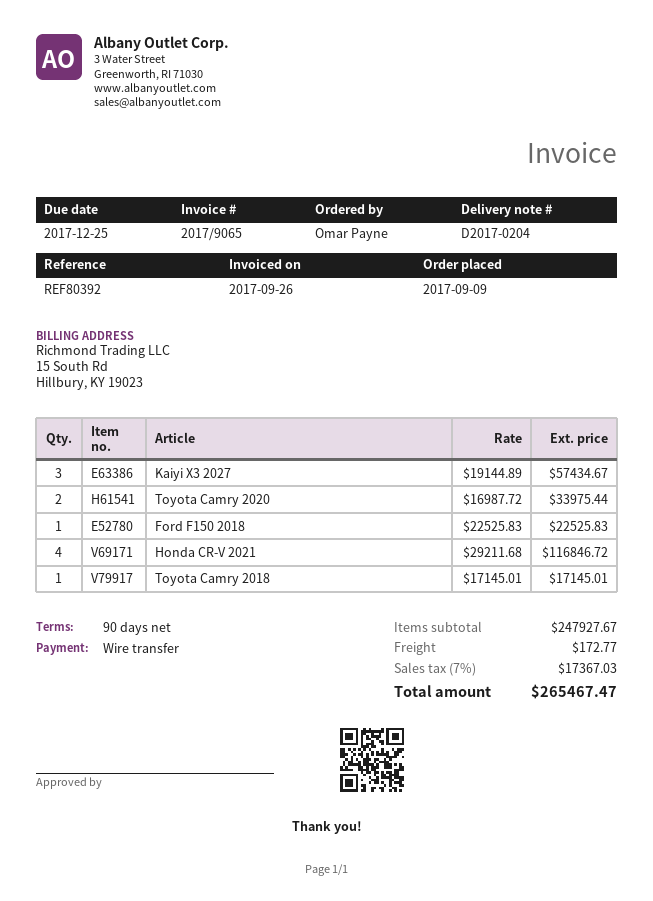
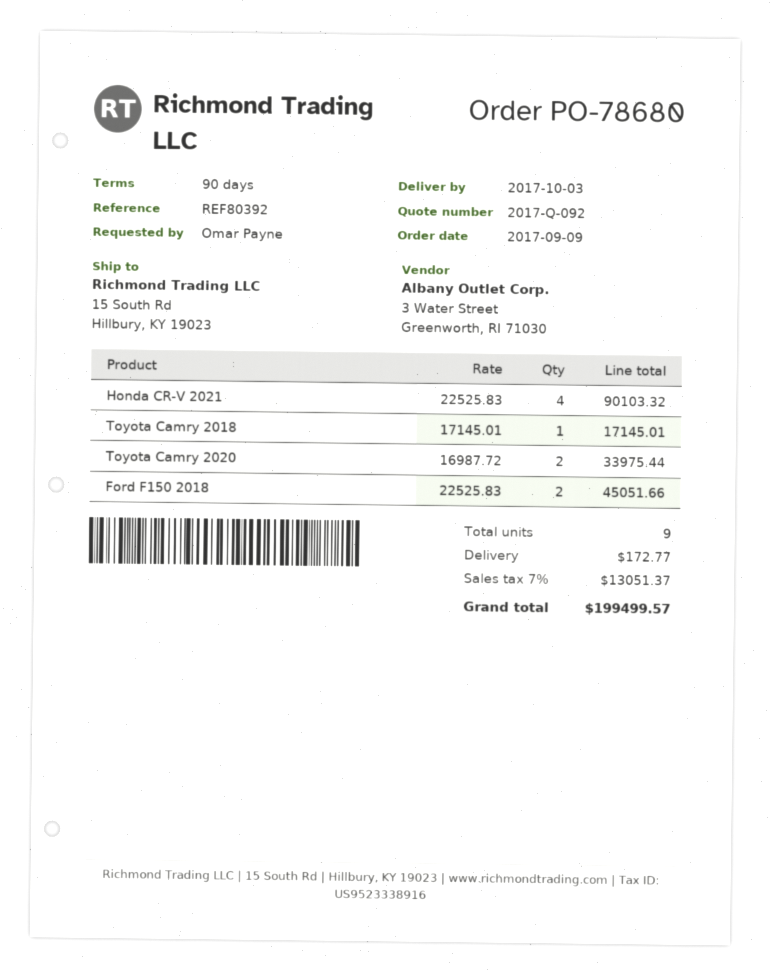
Kaiyi X3 2027: 3 x 19144.89 = 57434.67 -> none
Ford F150 2018: 1 x 22525.83 = 22525.83 -> 2 x 22525.83 = 45051.66
Honda CR-V 2021: 4 x 29211.68 = 116846.72 -> 4 x 22525.83 = 90103.32
tax: 7% = 17367.03 -> 7% = 13051.37
total: 265467.47 -> 199499.57

